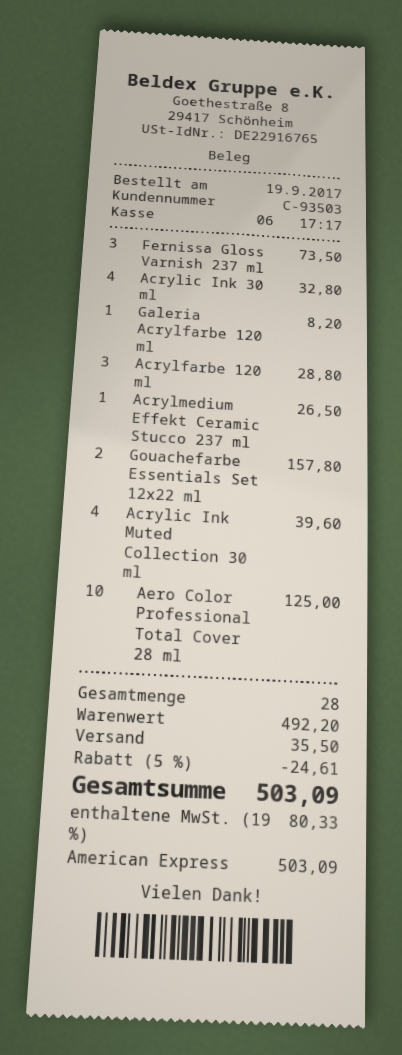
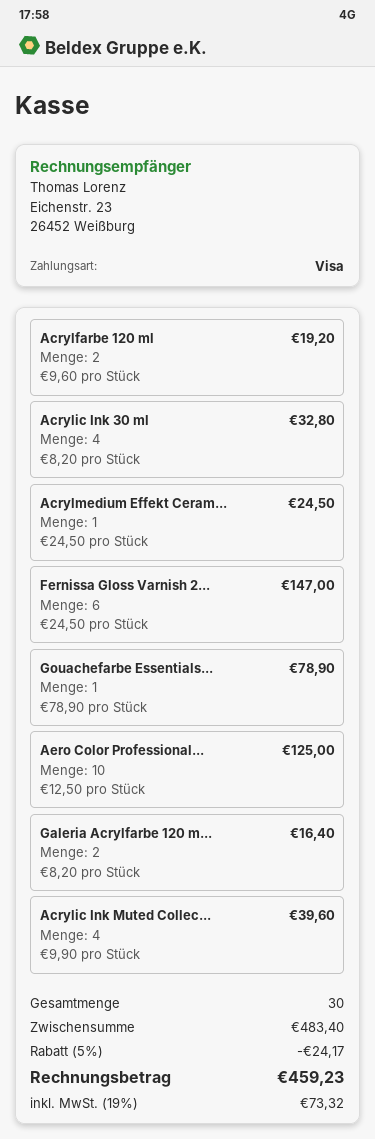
payment method: American Express -> Visa
Fernissa Gloss Varnish 237 ml: 3 for 73.50 -> 6 for 147.00
Galeria Acrylfarbe 120 ml: 1 for 8.20 -> 2 for 16.40
Acrylfarbe 120 ml: 3 for 28.80 -> 2 for 19.20
Acrylmedium Effekt Ceramic Stucco 237 ml: 1 for 26.50 -> 1 for 24.50
Gouachefarbe Essentials Set 12x22 ml: 2 for 157.80 -> 1 for 78.90
total quantity: 28 -> 30
subtotal: 492.20 -> 483.40
discount: 5% = 24.61 -> 5% = 24.17
shipping: 35.50 -> none
tax: 19% = 80.33 -> 19% = 73.32
total: 503.09 -> 459.23

